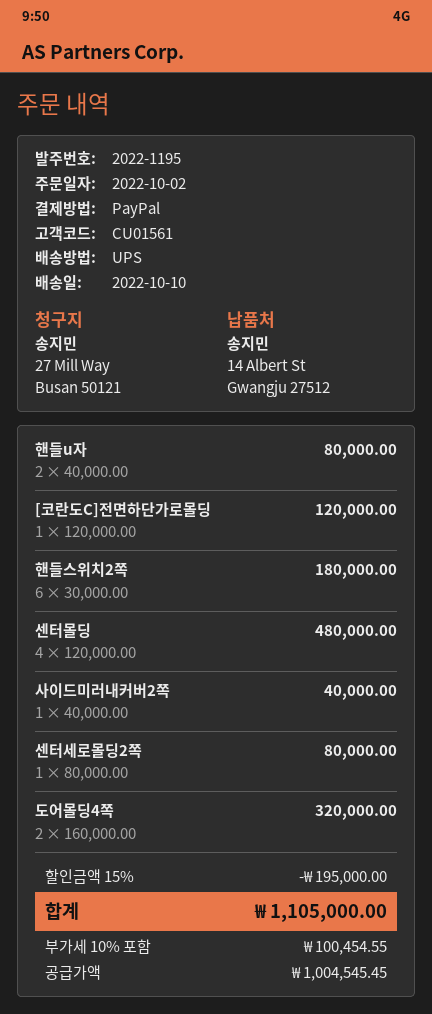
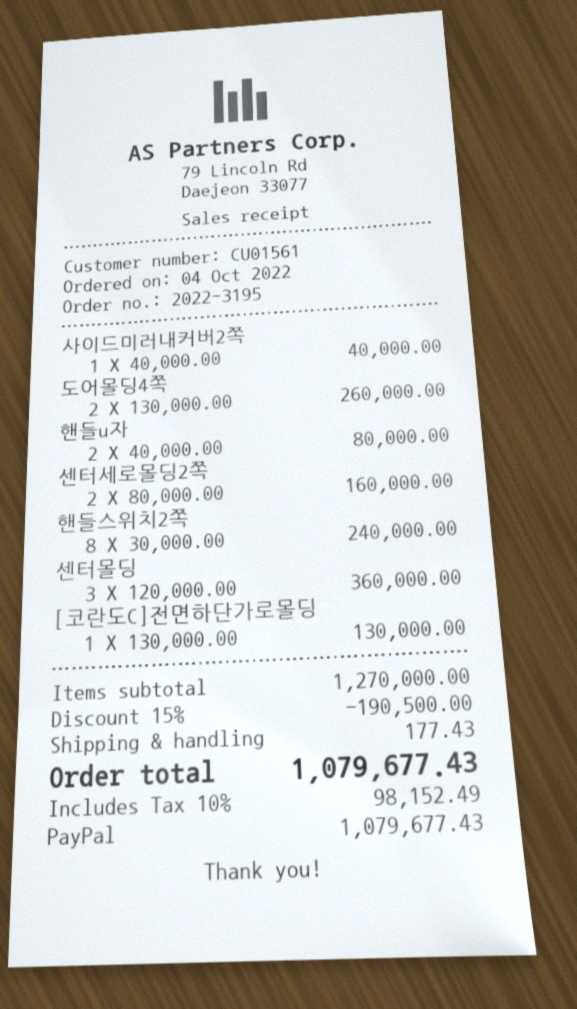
order number: 2022-1195 -> 2022-3195
order date: 2022-10-02 -> 2022-10-04
[코란도C]전면하단가로몰딩: 1 x 120000.00 = 120000.00 -> 1 x 130000.00 = 130000.00
핸들스위치2쪽: 6 x 30000.00 = 180000.00 -> 8 x 30000.00 = 240000.00
센터몰딩: 4 x 120000.00 = 480000.00 -> 3 x 120000.00 = 360000.00
센터세로몰딩2쪽: 1 x 80000.00 = 80000.00 -> 2 x 80000.00 = 160000.00
도어몰딩4쪽: 2 x 160000.00 = 320000.00 -> 2 x 130000.00 = 260000.00
discount: 15% = 195000.00 -> 15% = 190500.00
shipping: none -> 177.43
tax: 10% = 100454.55 -> 10% = 98152.49
total: 1105000.00 -> 1079677.43

